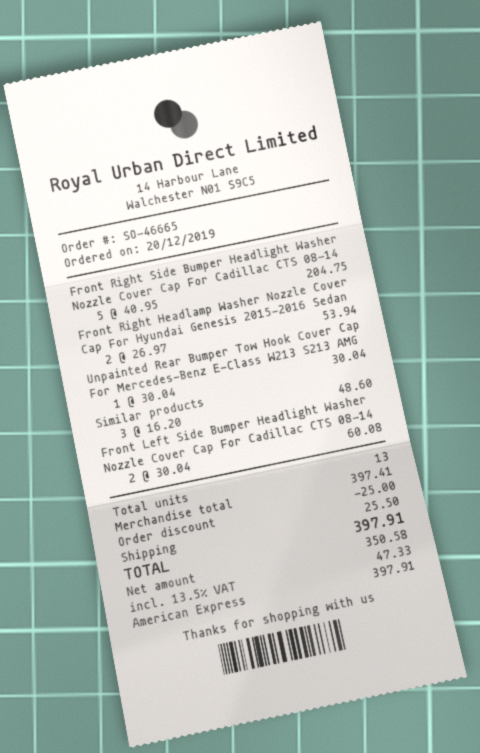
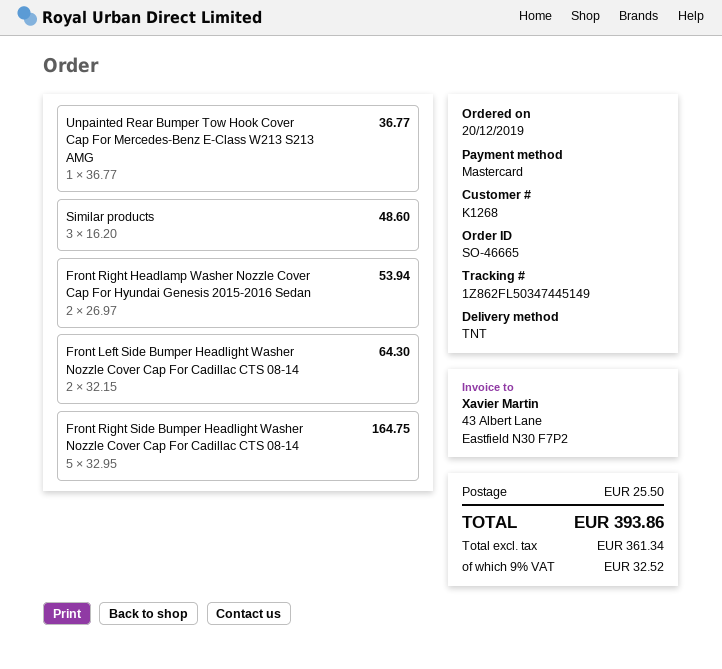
payment method: American Express -> Mastercard
Front Right Side Bumper Headlight Washer Nozzle Cover Cap For Cadillac CTS 08-14: 5 x 40.95 = 204.75 -> 5 x 32.95 = 164.75
Unpainted Rear Bumper Tow Hook Cover Cap For Mercedes-Benz E-Class W213 S213 AMG: 1 x 30.04 = 30.04 -> 1 x 36.77 = 36.77
Front Left Side Bumper Headlight Washer Nozzle Cover Cap For Cadillac CTS 08-14: 2 x 30.04 = 60.08 -> 2 x 32.15 = 64.30
discount: 25.00 -> none
net: 350.58 -> 361.34
tax: 13.5% = 47.33 -> 9% = 32.52
total: 397.91 -> 393.86

